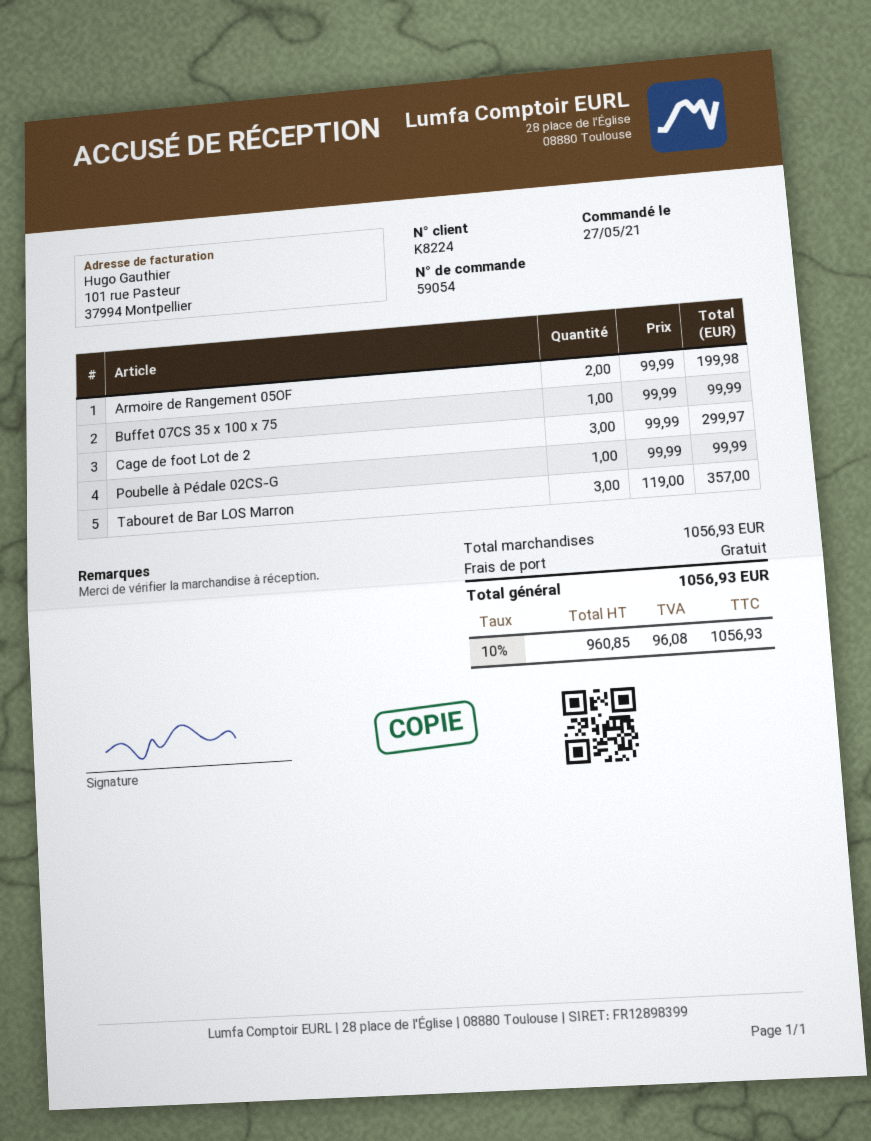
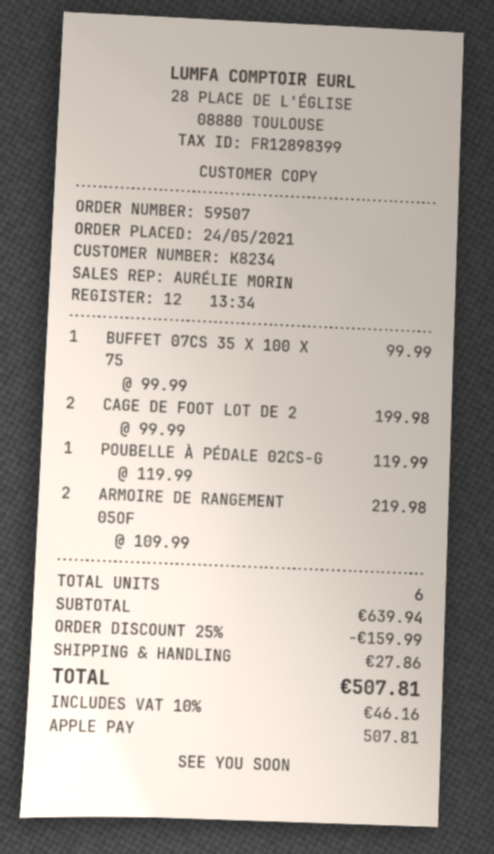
order number: 59054 -> 59507
order date: 2021-05-27 -> 2021-05-24
customer number: K8224 -> K8234
Armoire de Rangement 05OF: 2 x 99.99 = 199.98 -> 2 x 109.99 = 219.98
Cage de foot Lot de 2: 3 x 99.99 = 299.97 -> 2 x 99.99 = 199.98
Poubelle à Pédale 02CS-G: 1 x 99.99 = 99.99 -> 1 x 119.99 = 119.99
Tabouret de Bar LOS Marron: 3 x 119.00 = 357.00 -> none
subtotal: 1056.93 -> 639.94
discount: none -> 25% = 159.99
shipping: 0.00 -> 27.86
tax: 10% = 96.08 -> 10% = 46.16
total: 1056.93 -> 507.81

